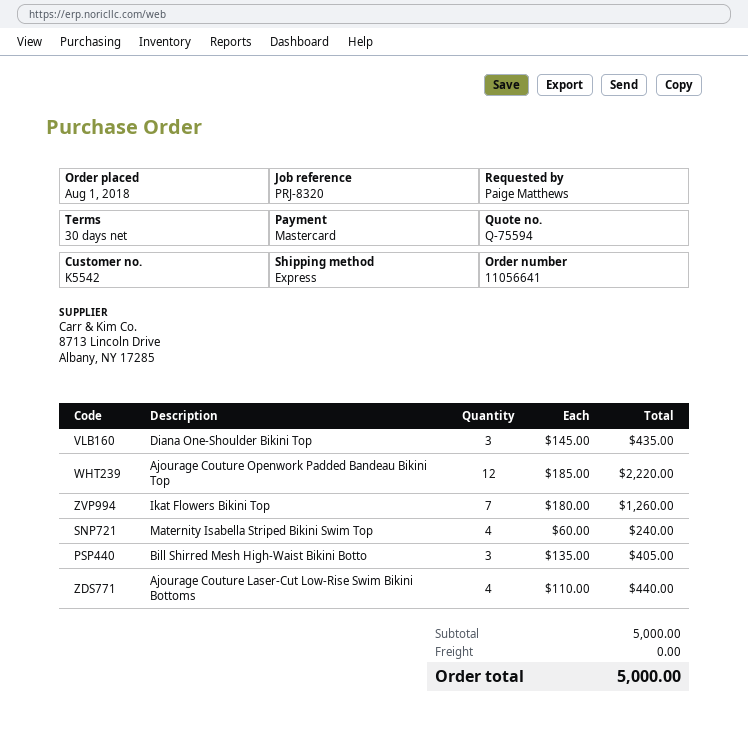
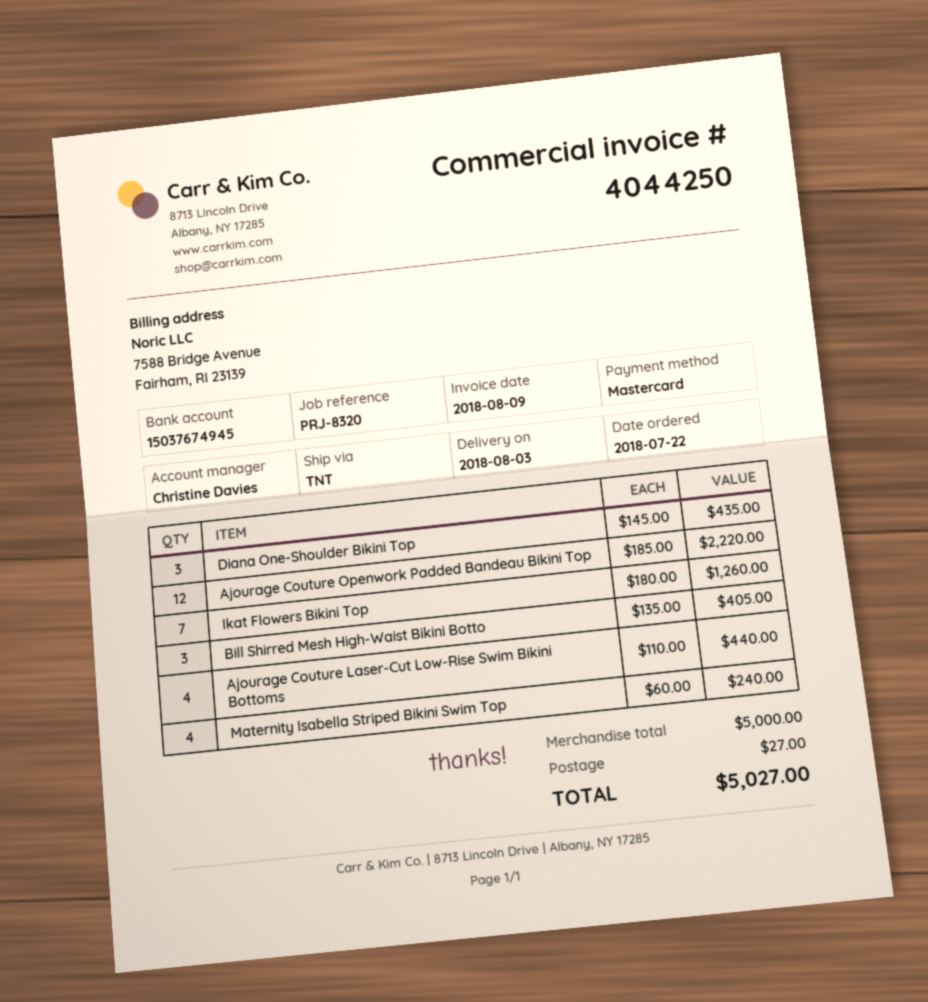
order date: 2018-08-01 -> 2018-07-22
shipping method: express -> TNT
shipping: 0.00 -> 27.00
total: 5000.00 -> 5027.00

